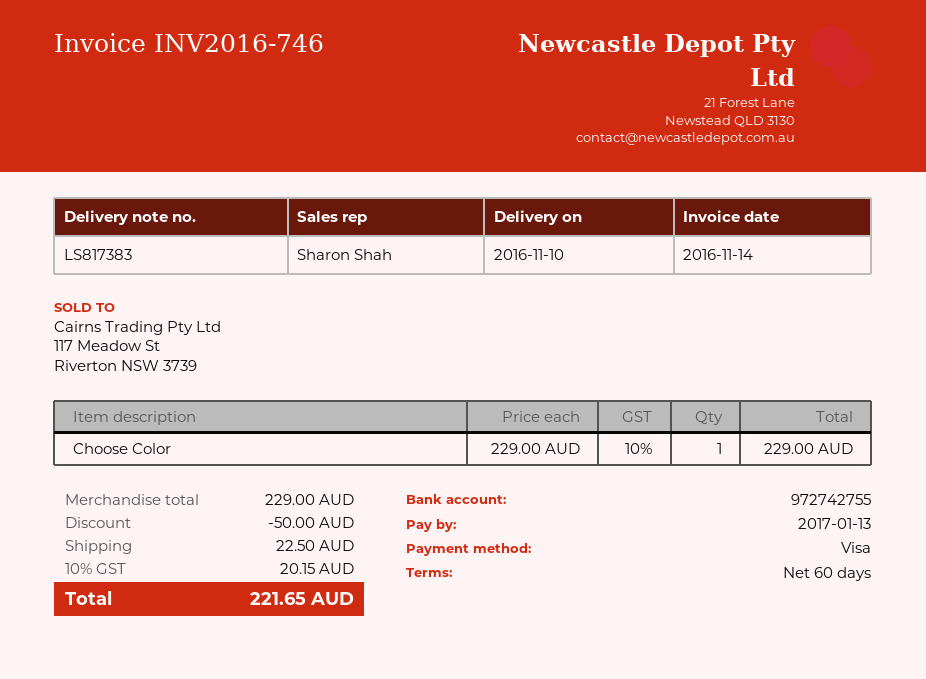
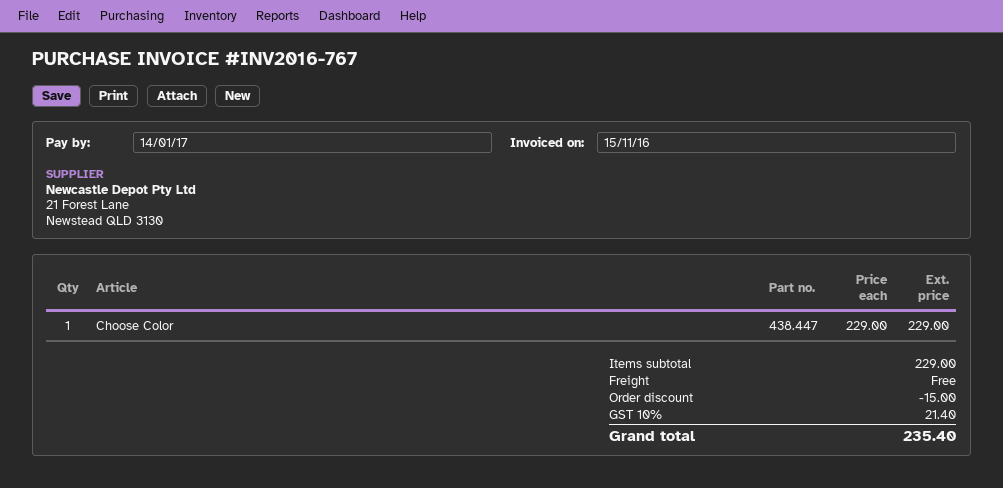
invoice number: INV2016-746 -> INV2016-767
invoice date: 2016-11-14 -> 2016-11-15
due date: 2017-01-13 -> 2017-01-14
discount: 50.00 -> 15.00
shipping: 22.50 -> 0.00
tax: 10% = 20.15 -> 10% = 21.40
total: 221.65 -> 235.40

